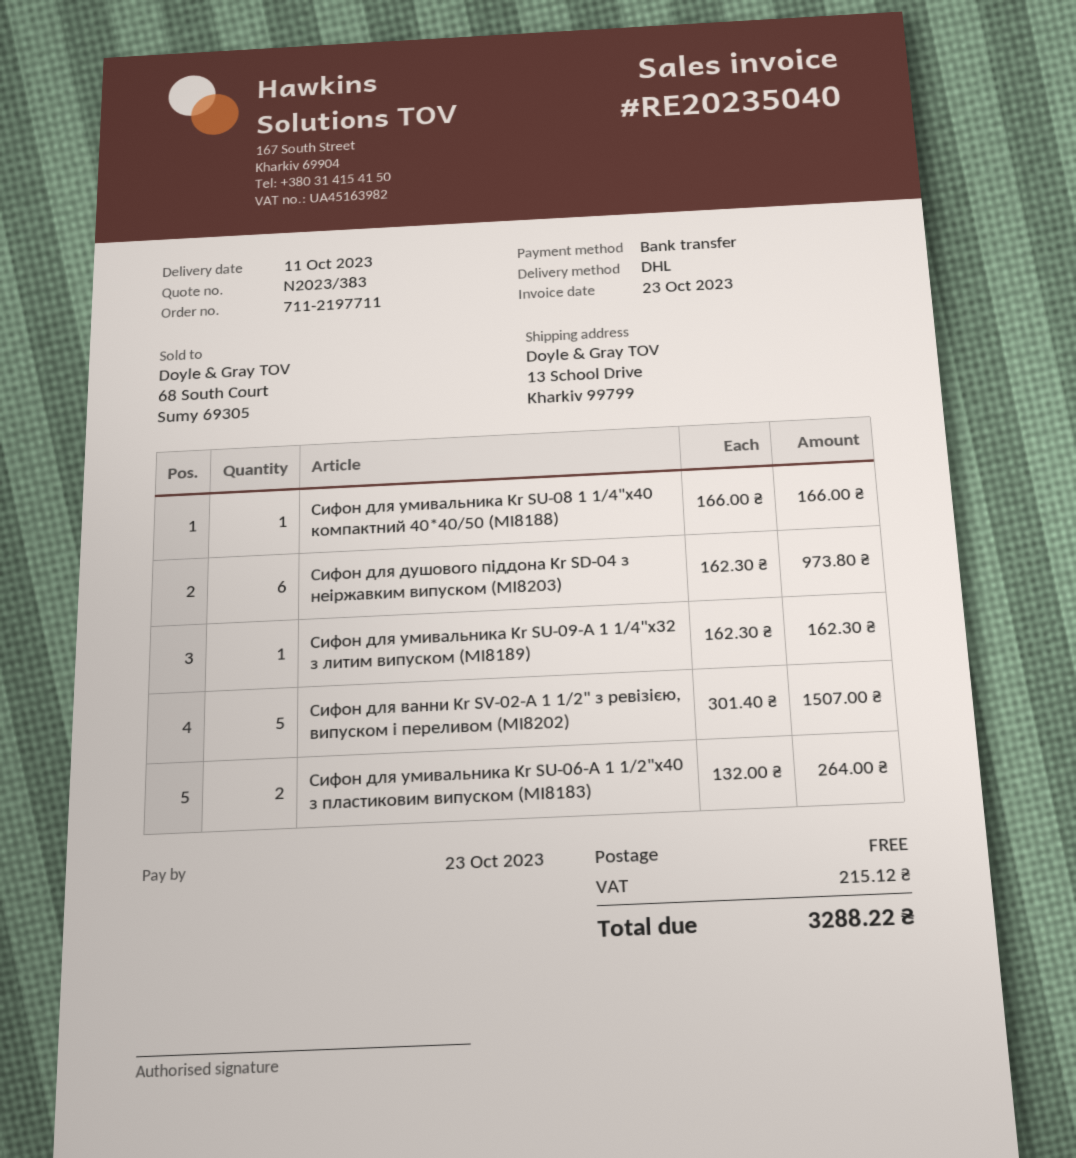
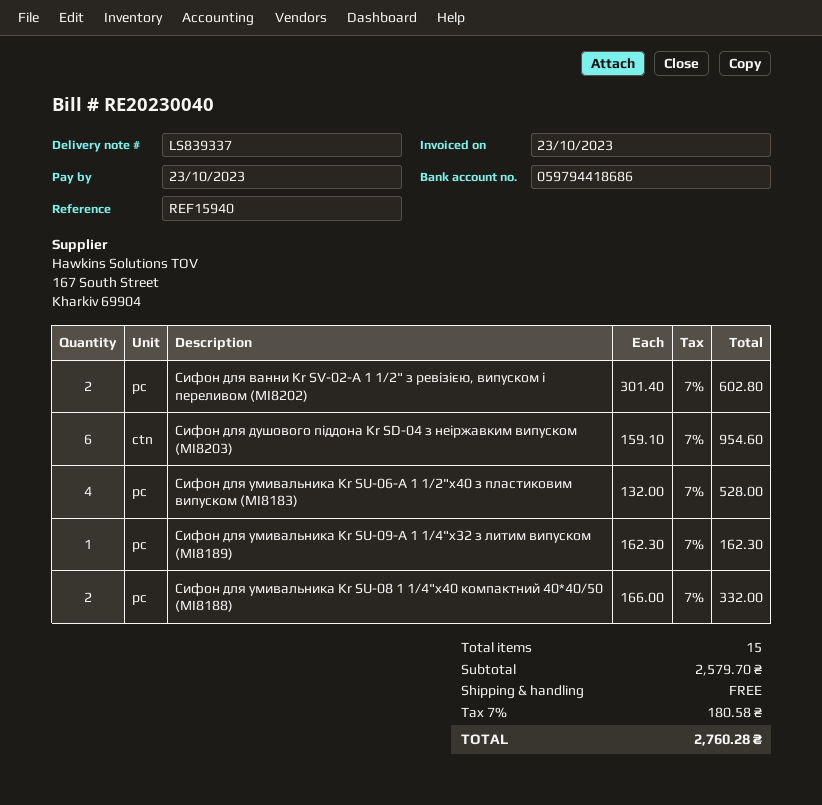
invoice number: RE20235040 -> RE20230040
Сифон для умивальника Kr SU-08 1 1/4"x40 компактний 40*40/50 (MI8188): 1 x 166.00 = 166.00 -> 2 x 166.00 = 332.00
Сифон для душового піддона Kr SD-04 з неіржавким випуском (MI8203): 6 x 162.30 = 973.80 -> 6 x 159.10 = 954.60
Сифон для ванни Kr SV-02-A 1 1/2" з ревізією, випуском і переливом (MI8202): 5 x 301.40 = 1507.00 -> 2 x 301.40 = 602.80
Сифон для умивальника Kr SU-06-A 1 1/2"x40 з пластиковим випуском (MI8183): 2 x 132.00 = 264.00 -> 4 x 132.00 = 528.00
tax: 215.12 -> 180.58
total: 3288.22 -> 2760.28

